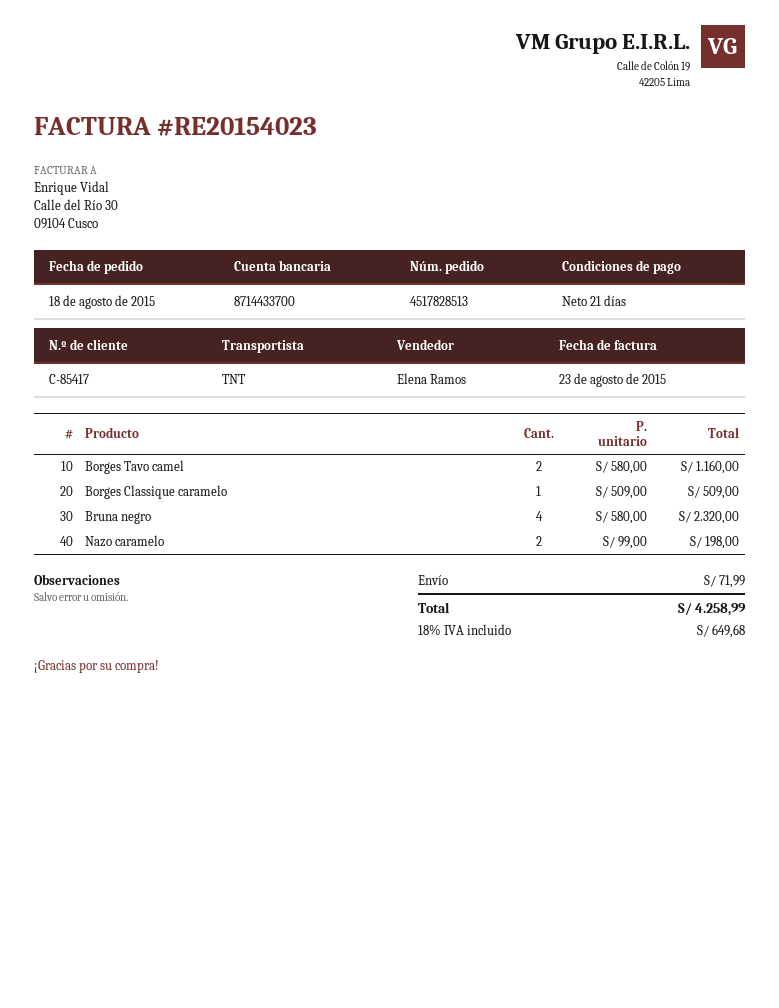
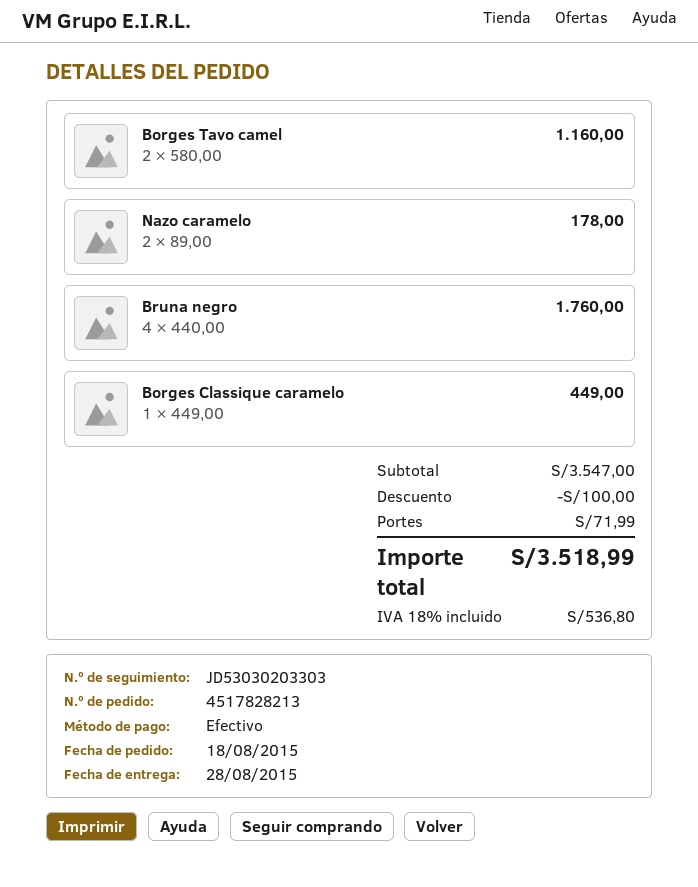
order number: 4517828513 -> 4517828213
Borges Classique caramelo: 1 x 509.00 = 509.00 -> 1 x 449.00 = 449.00
Bruna negro: 4 x 580.00 = 2320.00 -> 4 x 440.00 = 1760.00
Nazo caramelo: 2 x 99.00 = 198.00 -> 2 x 89.00 = 178.00
discount: none -> 100.00
tax: 18% = 649.68 -> 18% = 536.80
total: 4258.99 -> 3518.99

